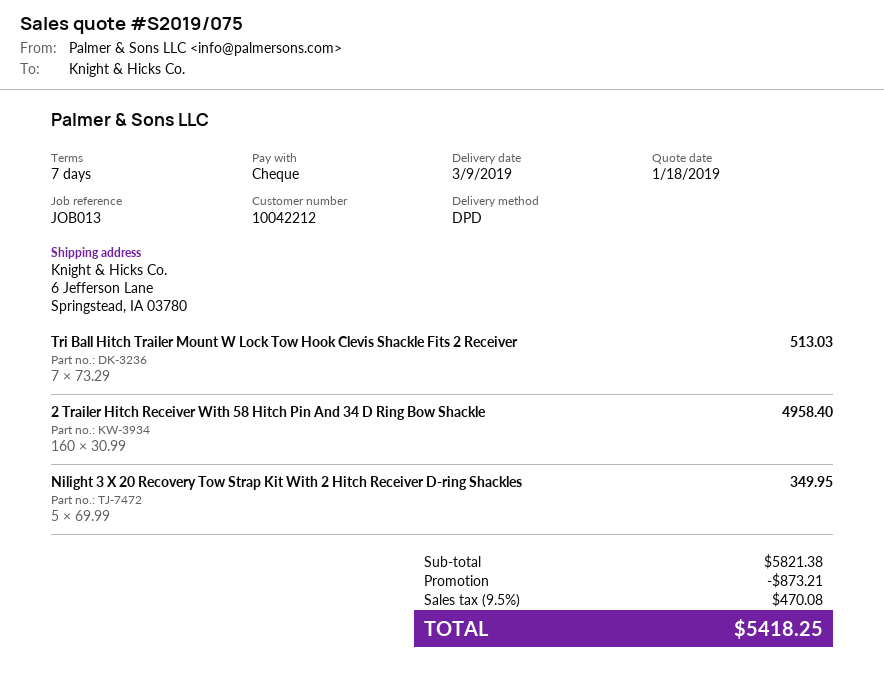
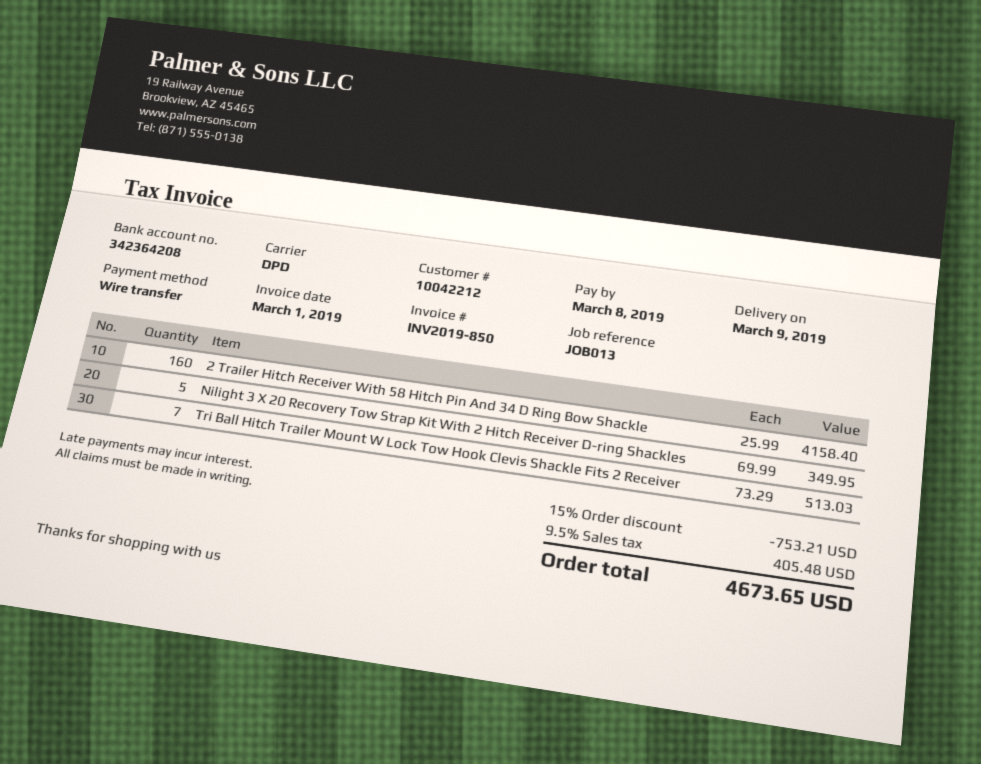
payment method: cheque -> bank transfer
2 Trailer Hitch Receiver With 58 Hitch Pin And 34 D Ring Bow Shackle: 160 x 30.99 = 4958.40 -> 160 x 25.99 = 4158.40
discount: 873.21 -> 753.21
tax: 9.5% = 470.08 -> 9.5% = 405.48
total: 5418.25 -> 4673.65

